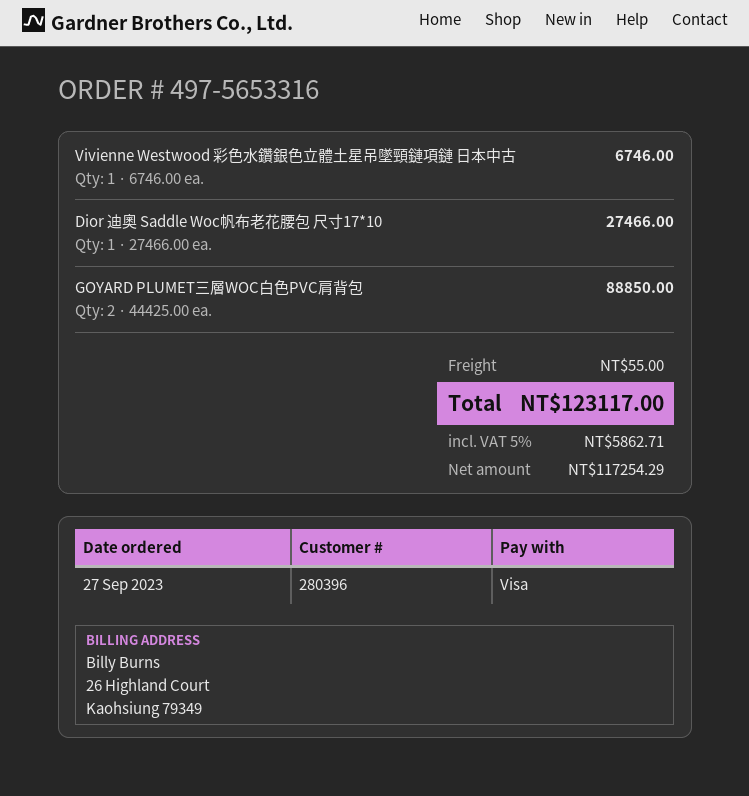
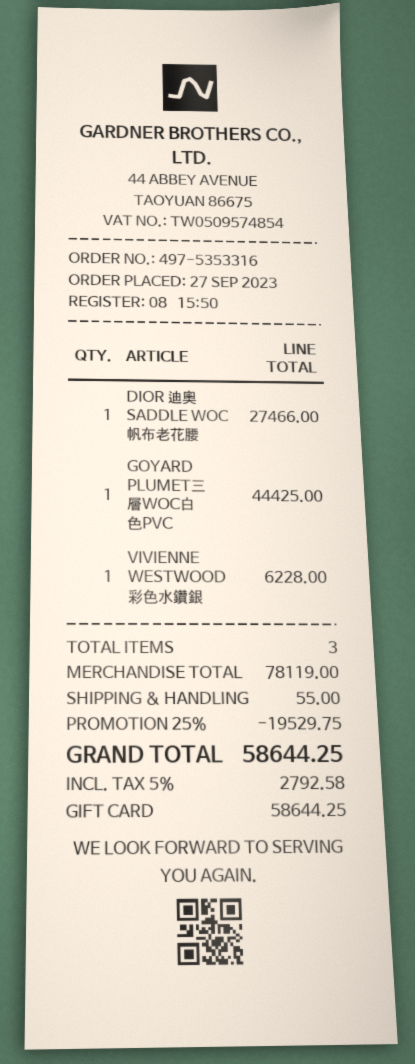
order number: 497-5653316 -> 497-5353316
payment method: Visa -> gift card
Vivienne Westwood 彩色水鑽銀色立體土星吊墜頸鏈項鏈 日本中古: 1 for 6746.00 -> 1 for 6228.00
GOYARD PLUMET三層WOC白色PVC肩背包: 2 for 88850.00 -> 1 for 44425.00
discount: none -> 25% = 19529.75
tax: 5% = 5862.71 -> 5% = 2792.58
total: 123117.00 -> 58644.25

